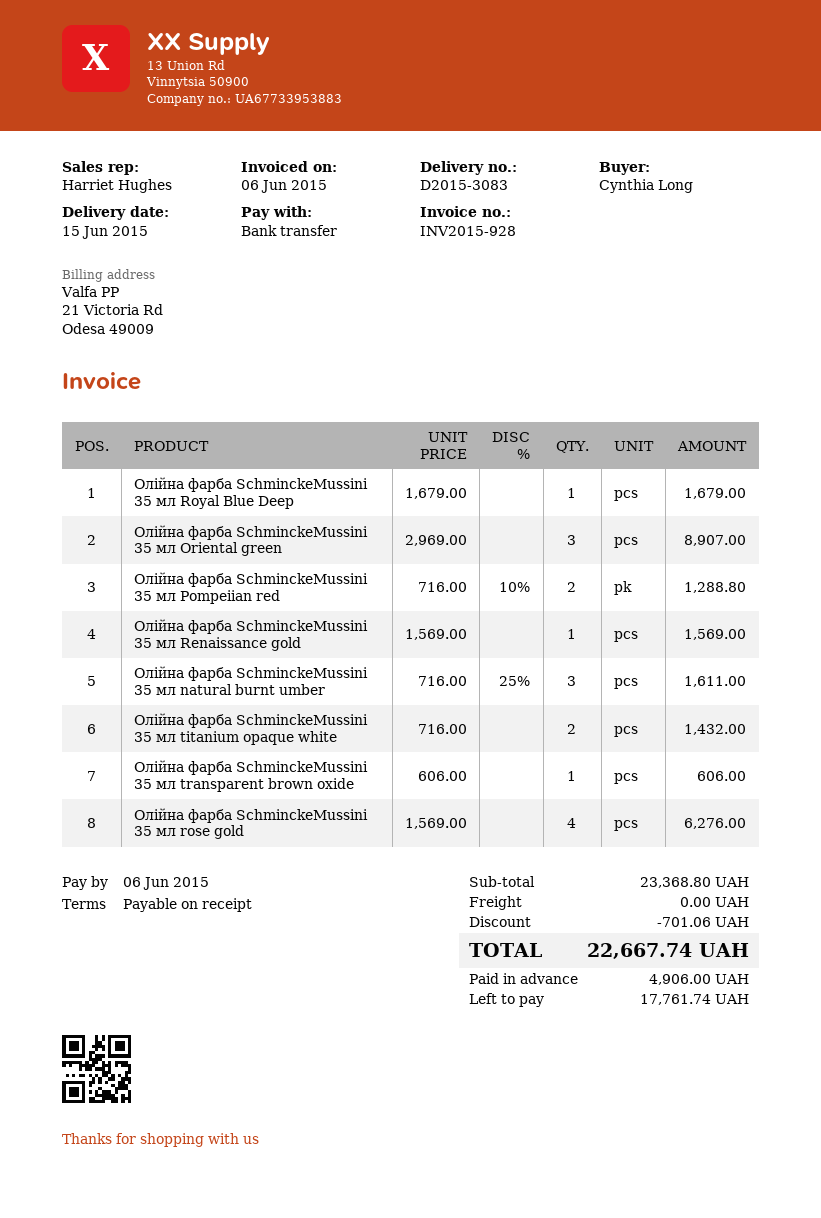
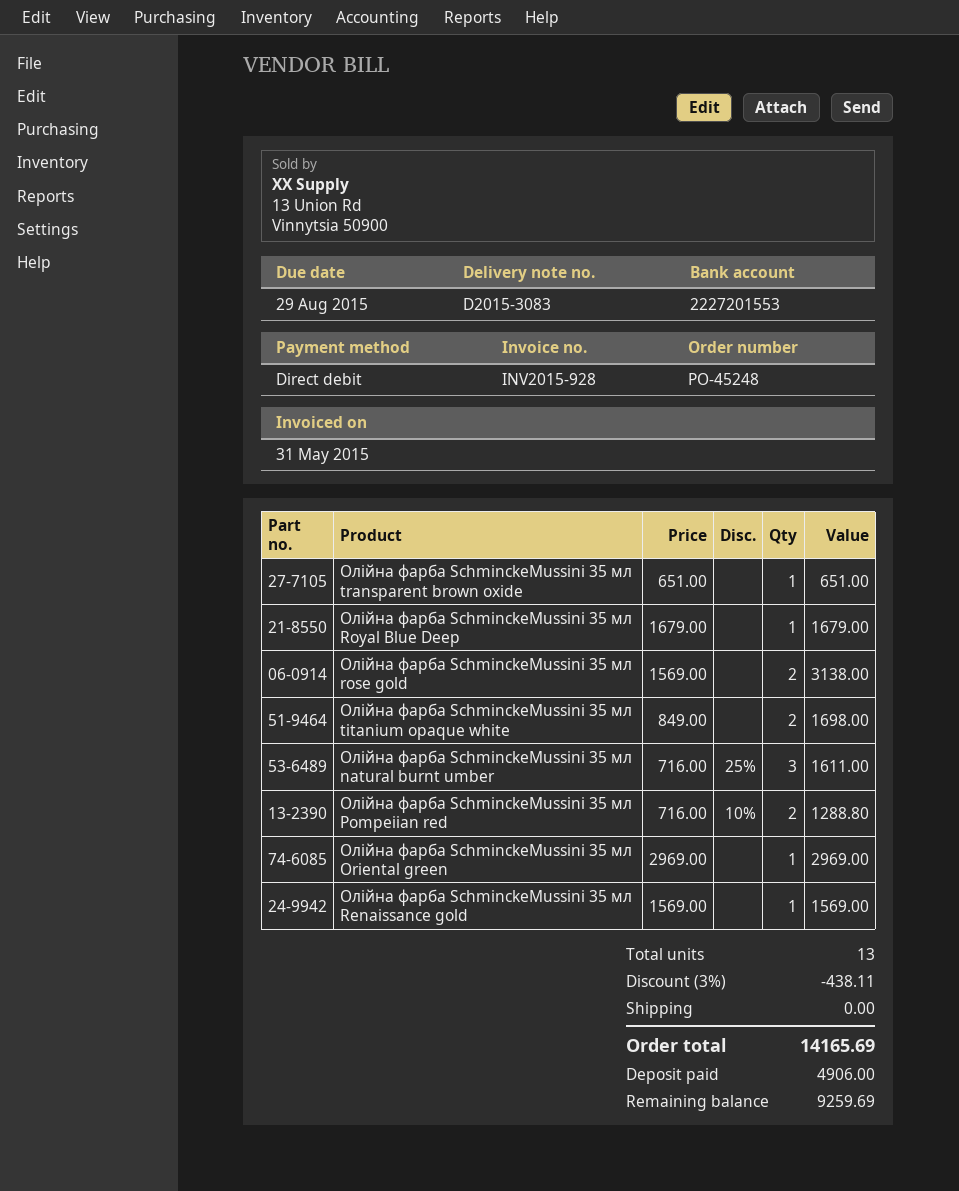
invoice date: 2015-06-06 -> 2015-05-31
due date: 2015-06-06 -> 2015-08-29
payment method: bank transfer -> direct debit
Олійна фарба SchminckeMussini 35 мл Oriental green: 3 x 2969.00 = 8907.00 -> 1 x 2969.00 = 2969.00
Олійна фарба SchminckeMussini 35 мл titanium opaque white: 2 x 716.00 = 1432.00 -> 2 x 849.00 = 1698.00
Олійна фарба SchminckeMussini 35 мл transparent brown oxide: 1 x 606.00 = 606.00 -> 1 x 651.00 = 651.00
Олійна фарба SchminckeMussini 35 мл rose gold: 4 x 1569.00 = 6276.00 -> 2 x 1569.00 = 3138.00
discount: 701.06 -> 438.11
total: 22667.74 -> 14165.69
balance: 17761.74 -> 9259.69

